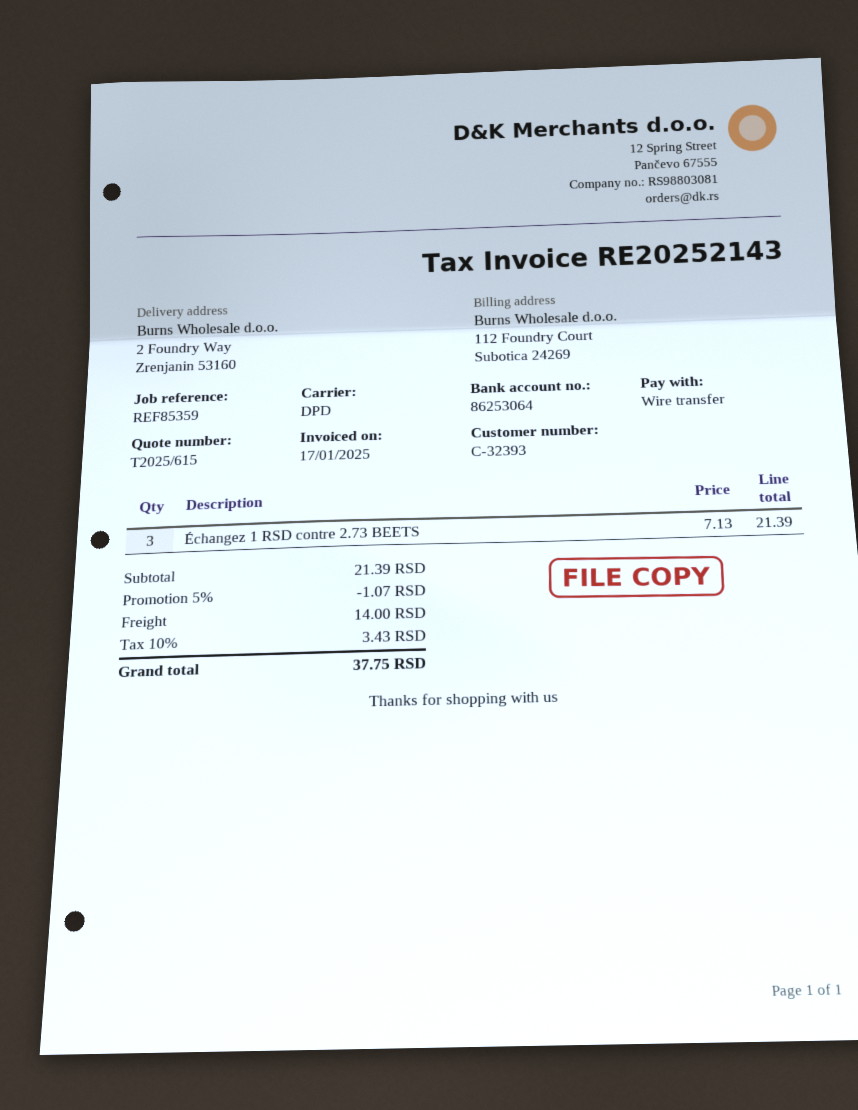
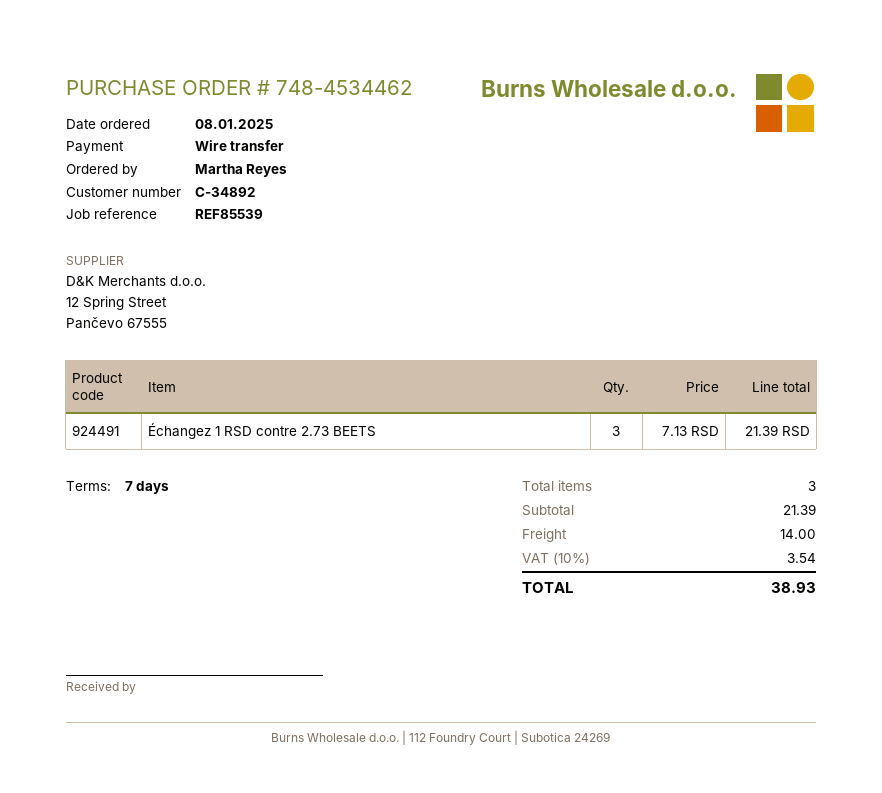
customer number: C-32393 -> C-34892
reference: REF85359 -> REF85539
discount: 5% = 1.07 -> none
tax: 10% = 3.43 -> 10% = 3.54
total: 37.75 -> 38.93

